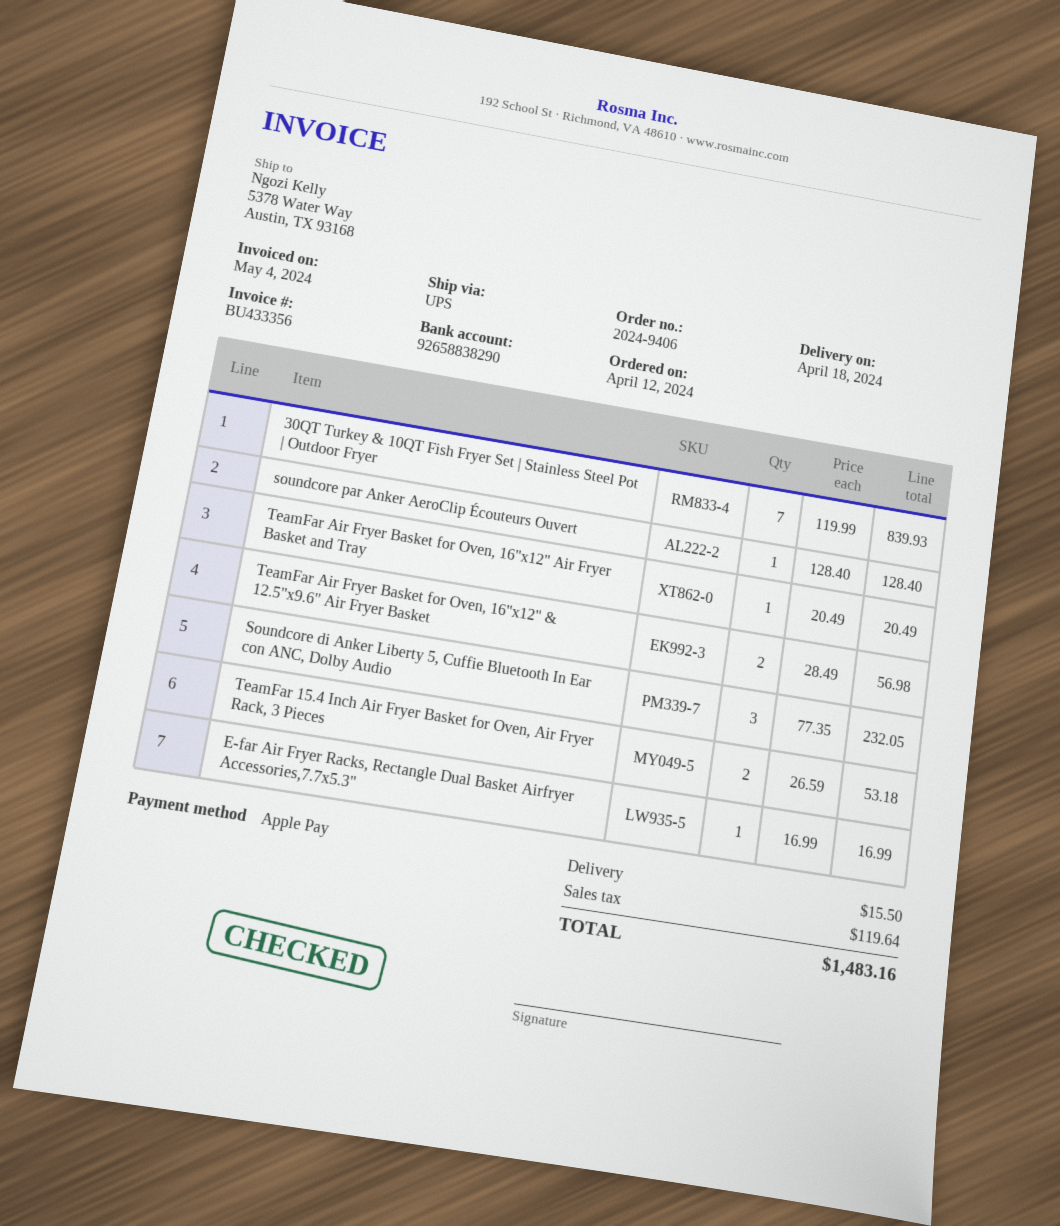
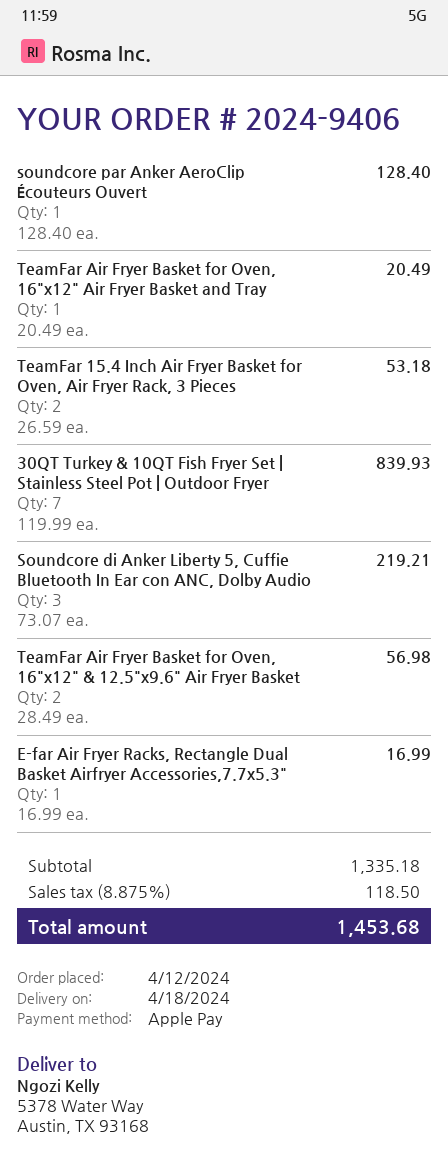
Soundcore di Anker Liberty 5, Cuffie Bluetooth In Ear con ANC, Dolby Audio: 3 x 77.35 = 232.05 -> 3 x 73.07 = 219.21
shipping: 15.50 -> none
tax: 119.64 -> 118.50
total: 1483.16 -> 1453.68

